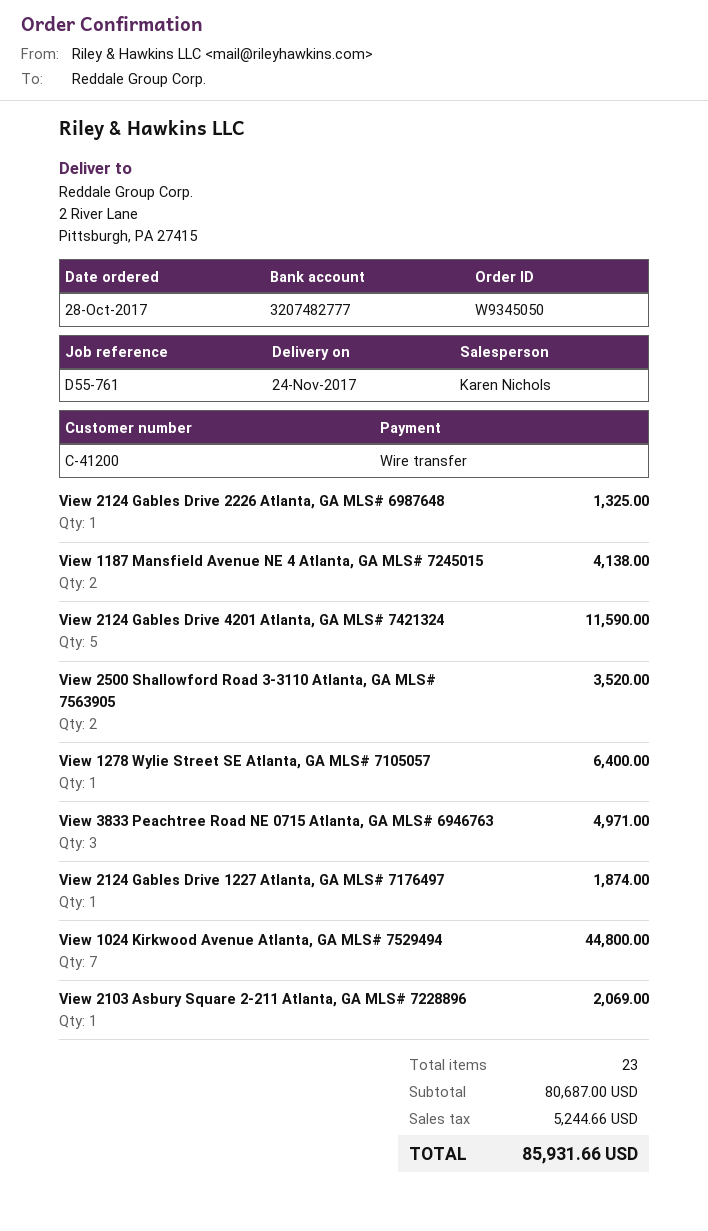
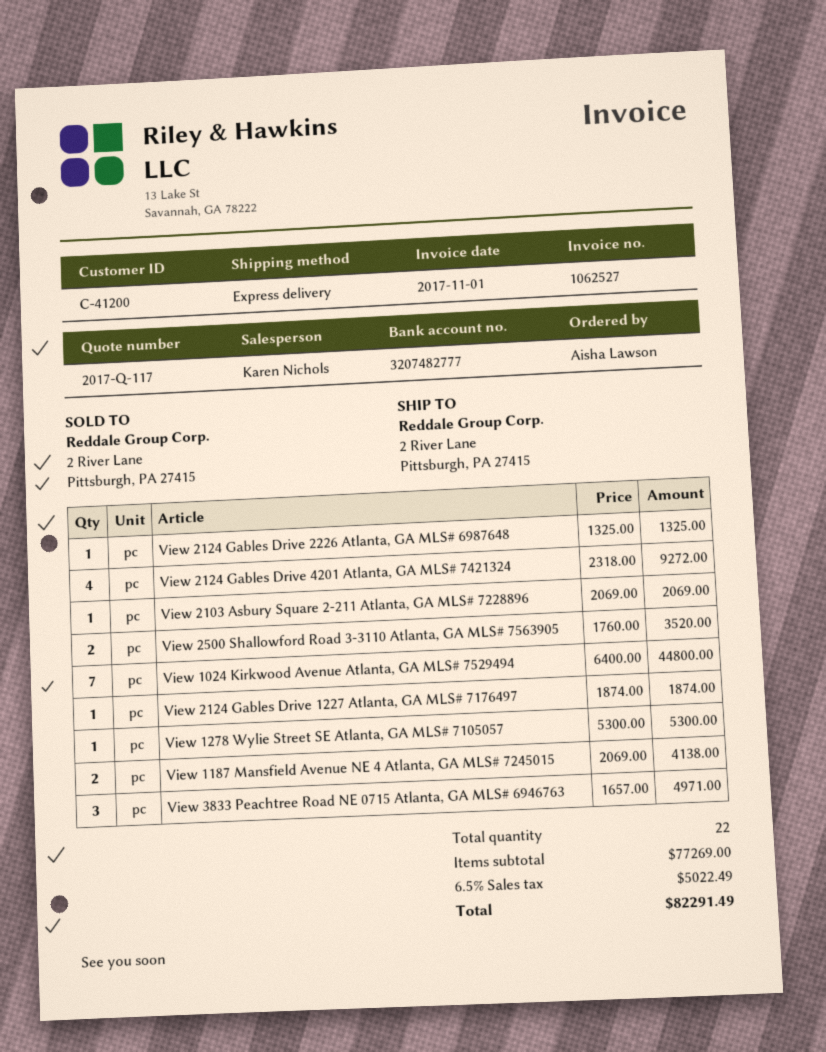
View 2124 Gables Drive 4201 Atlanta, GA MLS# 7421324: 5 for 11590.00 -> 4 for 9272.00
View 1278 Wylie Street SE Atlanta, GA MLS# 7105057: 1 for 6400.00 -> 1 for 5300.00
total quantity: 23 -> 22
subtotal: 80687.00 -> 77269.00
tax: 5244.66 -> 5022.49
total: 85931.66 -> 82291.49

